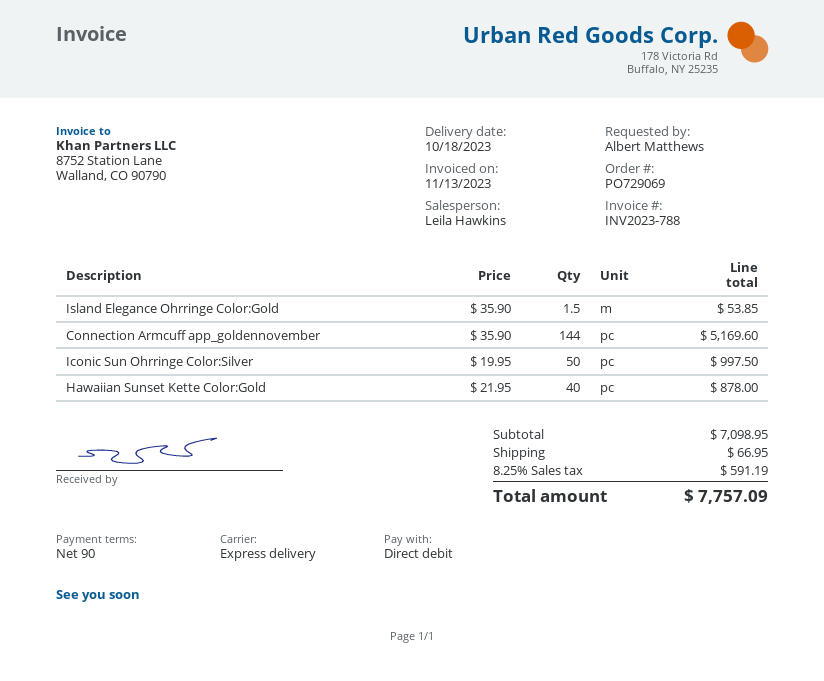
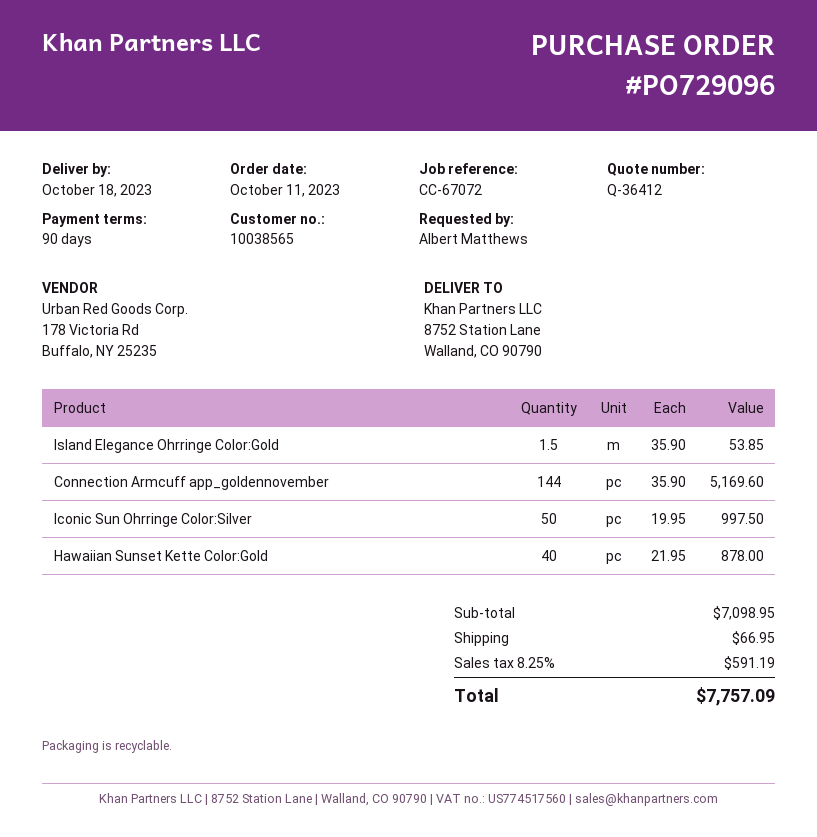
order number: PO729069 -> PO729096

